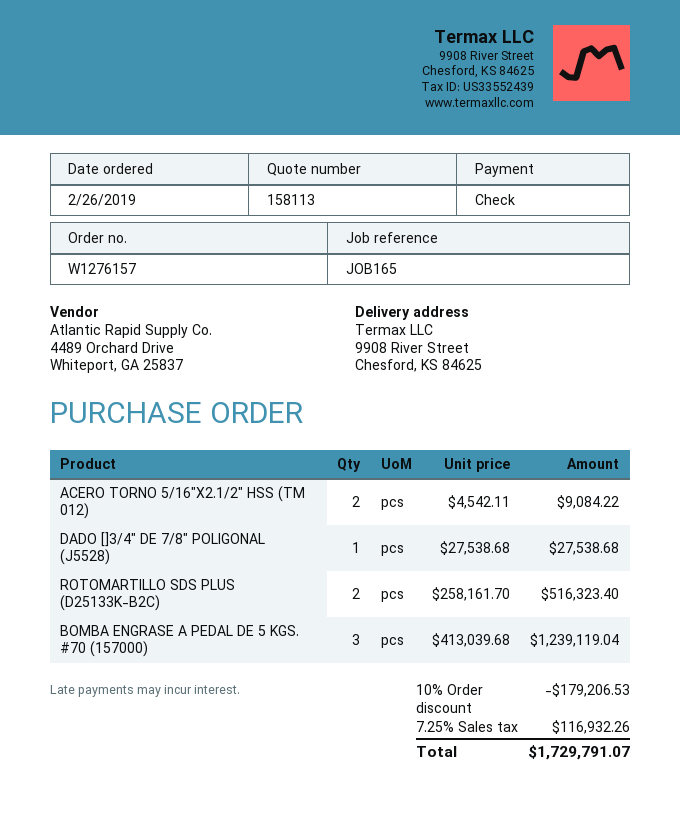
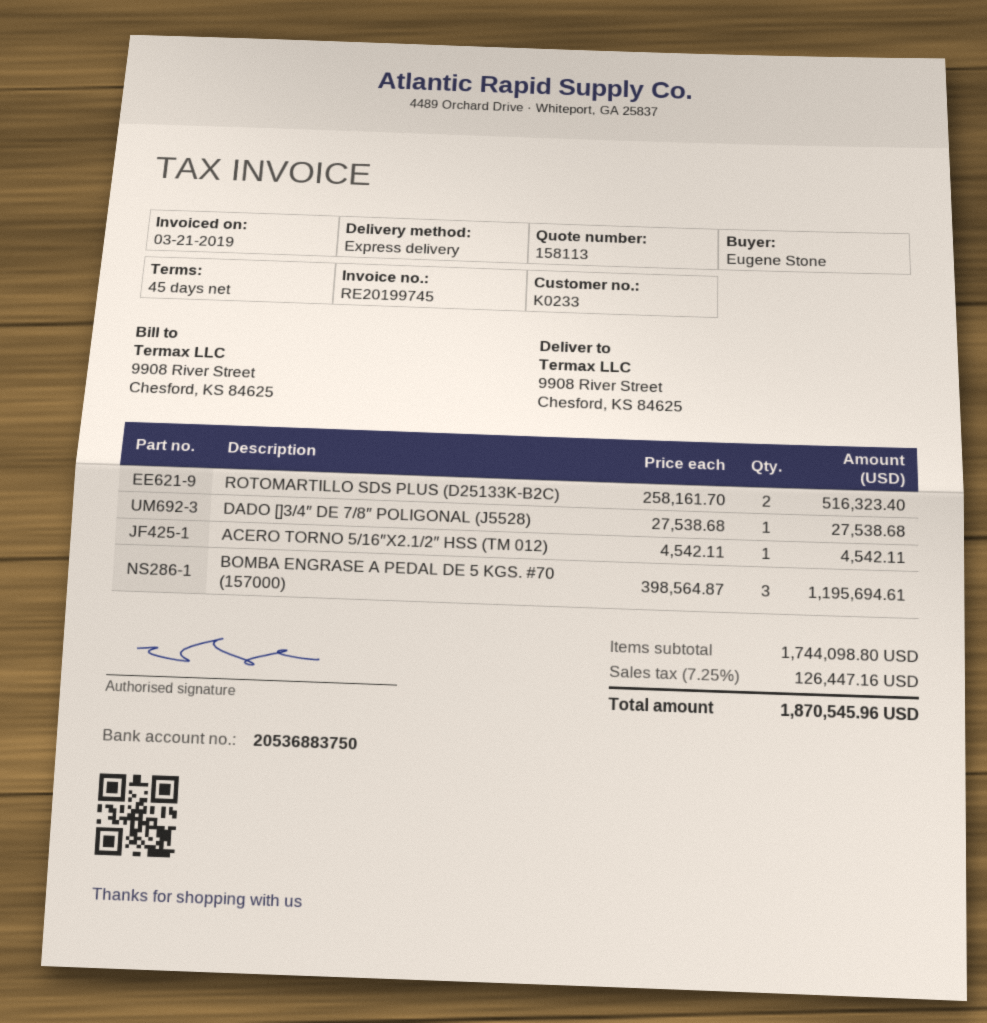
ACERO TORNO 5/16″X2.1/2″ HSS (TM 012): 2 x 4542.11 = 9084.22 -> 1 x 4542.11 = 4542.11
BOMBA ENGRASE A PEDAL DE 5 KGS. #70 (157000): 3 x 413039.68 = 1239119.04 -> 3 x 398564.87 = 1195694.61
discount: 10% = 179206.53 -> none
tax: 7.25% = 116932.26 -> 7.25% = 126447.16
total: 1729791.07 -> 1870545.96

